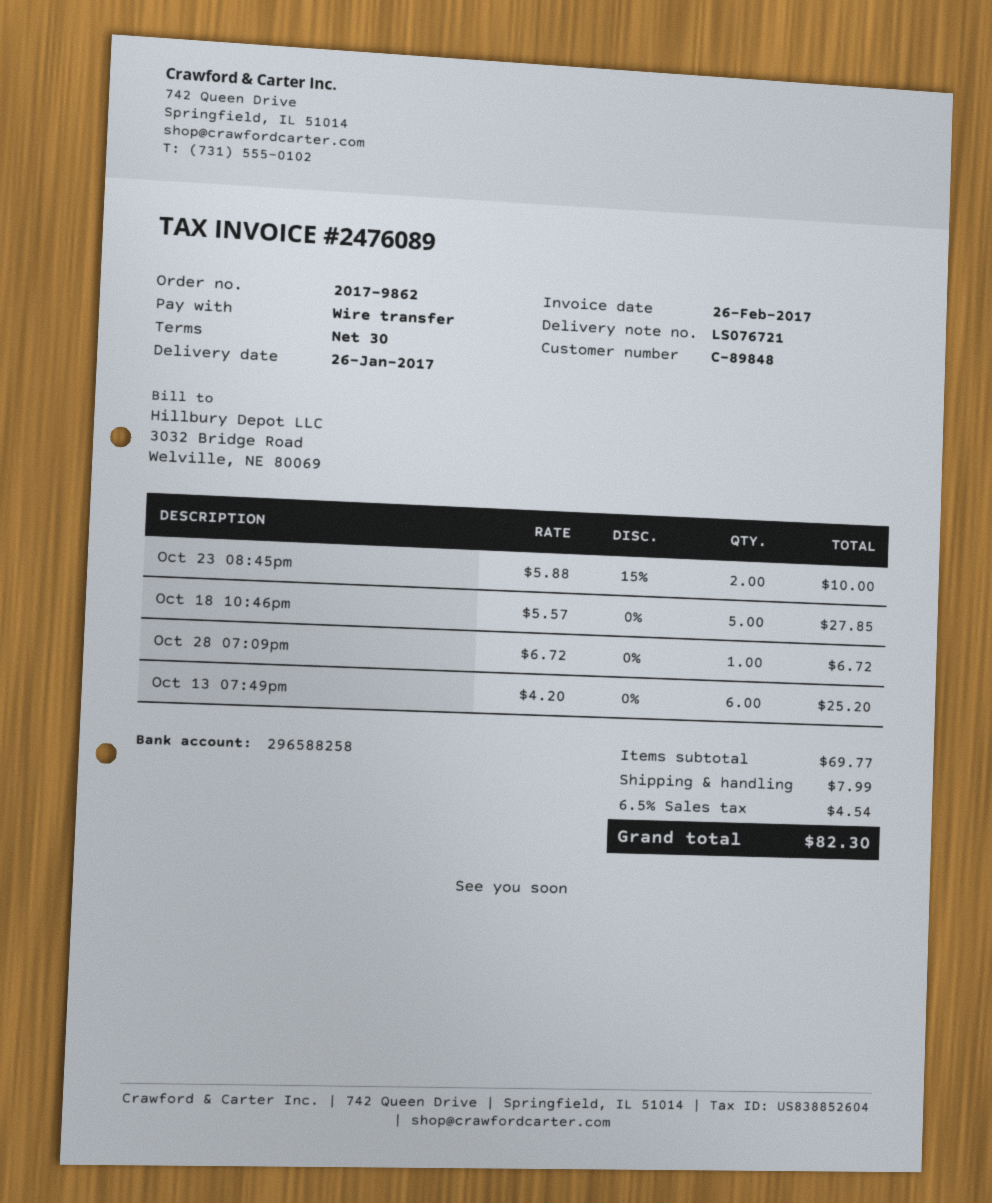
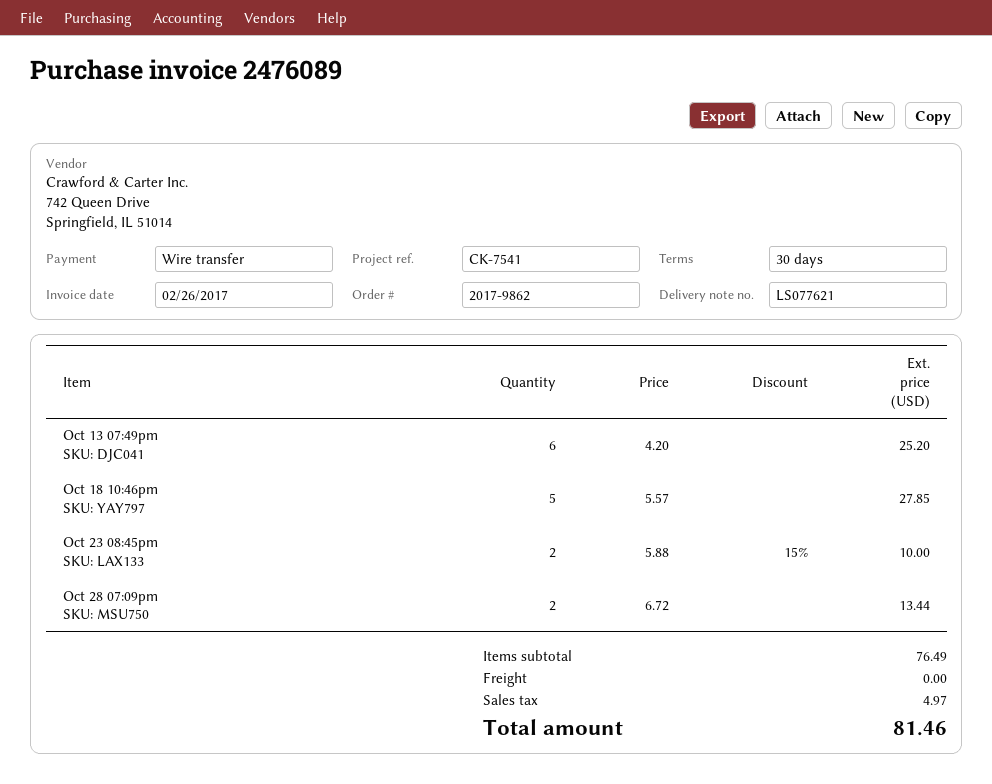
delivery note number: LS076721 -> LS077621
Oct 28 07:09pm: 1 x 6.72 = 6.72 -> 2 x 6.72 = 13.44
subtotal: 69.77 -> 76.49
shipping: 7.99 -> 0.00
tax: 4.54 -> 4.97
total: 82.30 -> 81.46

